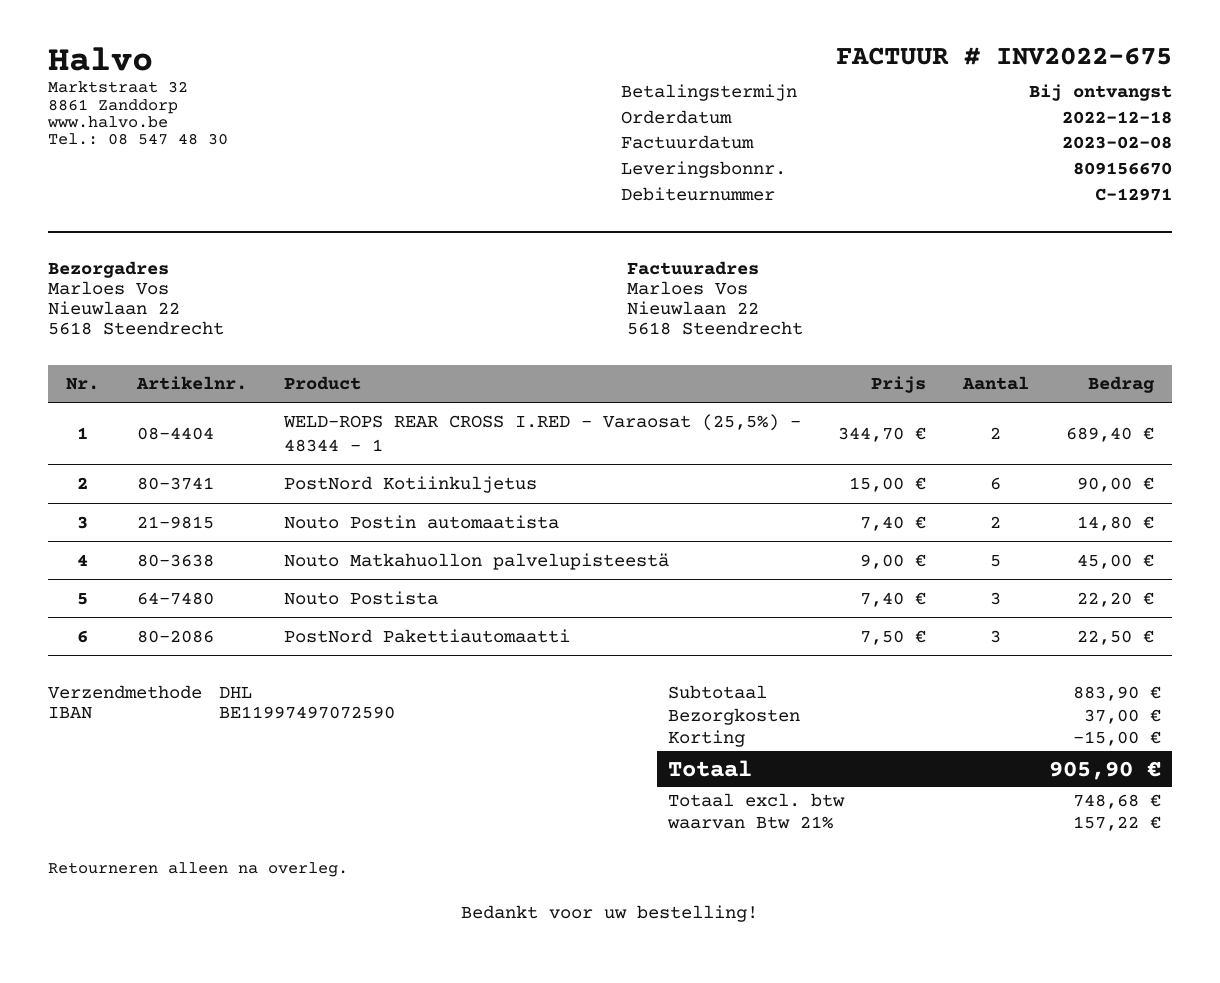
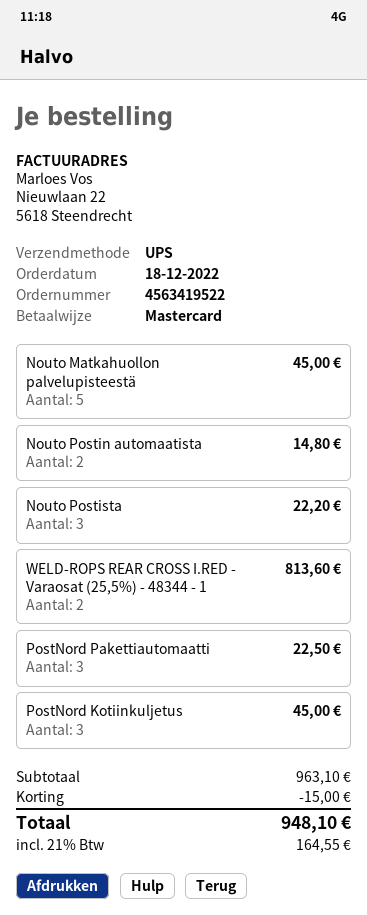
shipping method: DHL -> UPS
WELD-ROPS REAR CROSS I.RED - Varaosat (25,5%) - 48344 - 1: 2 for 689.40 -> 2 for 813.60
PostNord Kotiinkuljetus: 6 for 90.00 -> 3 for 45.00
subtotal: 883.90 -> 963.10
shipping: 37.00 -> none
tax: 21% = 157.22 -> 21% = 164.55
total: 905.90 -> 948.10

